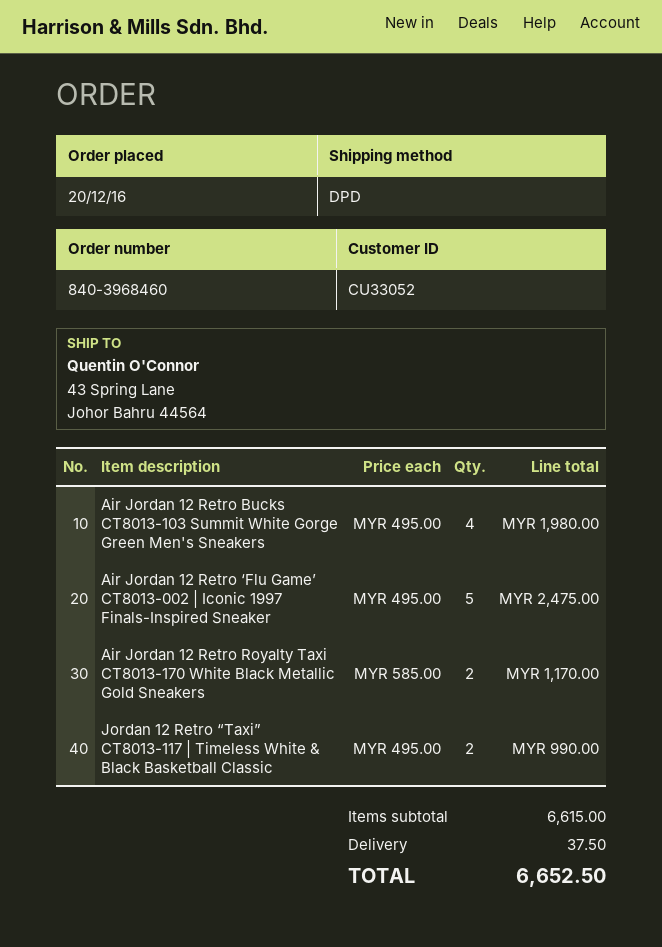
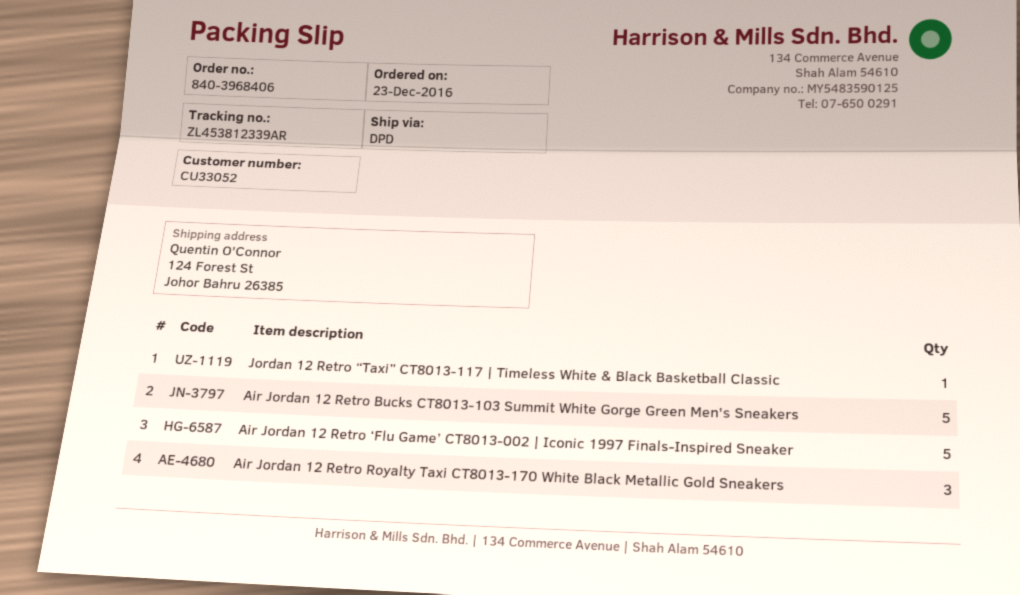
order number: 840-3968460 -> 840-3968406
order date: 2016-12-20 -> 2016-12-23
ship to: 43 Spring Lane, Johor Bahru 44564 -> 124 Forest St, Johor Bahru 26385
Air Jordan 12 Retro Bucks CT8013-103 Summit White Gorge Green Men's Sneakers: 4 -> 5
Air Jordan 12 Retro Royalty Taxi CT8013-170 White Black Metallic Gold Sneakers: 2 -> 3
Jordan 12 Retro “Taxi” CT8013-117 | Timeless White & Black Basketball Classic: 2 -> 1

